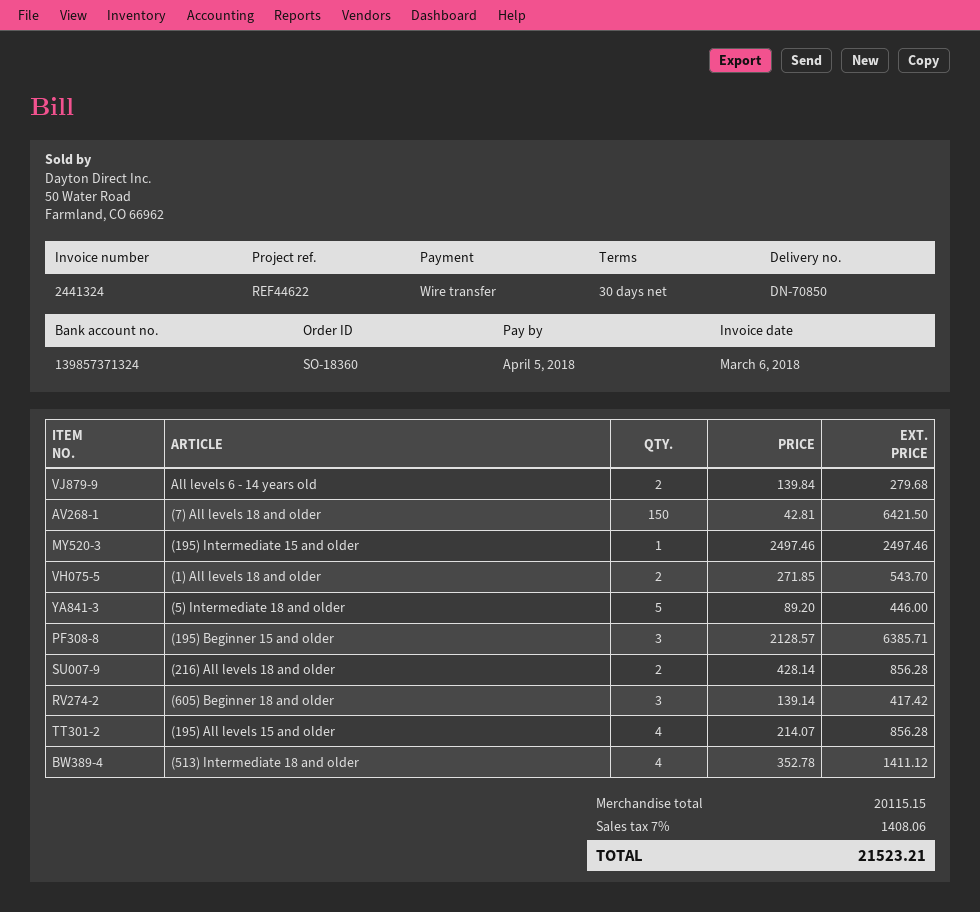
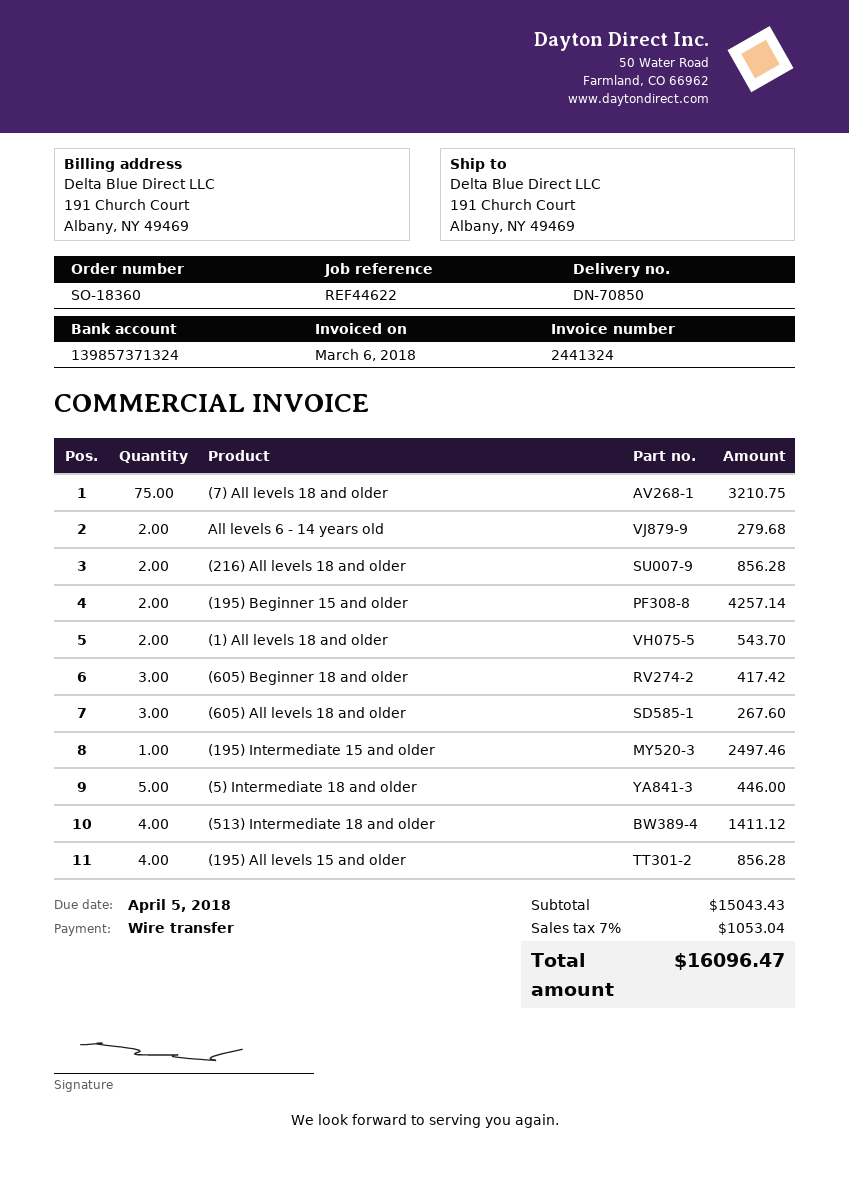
(7) All levels 18 and older: 150 for 6421.50 -> 75 for 3210.75
(195) Beginner 15 and older: 3 for 6385.71 -> 2 for 4257.14
(605) All levels 18 and older: none -> 3 for 267.60
subtotal: 20115.15 -> 15043.43
tax: 7% = 1408.06 -> 7% = 1053.04
total: 21523.21 -> 16096.47

